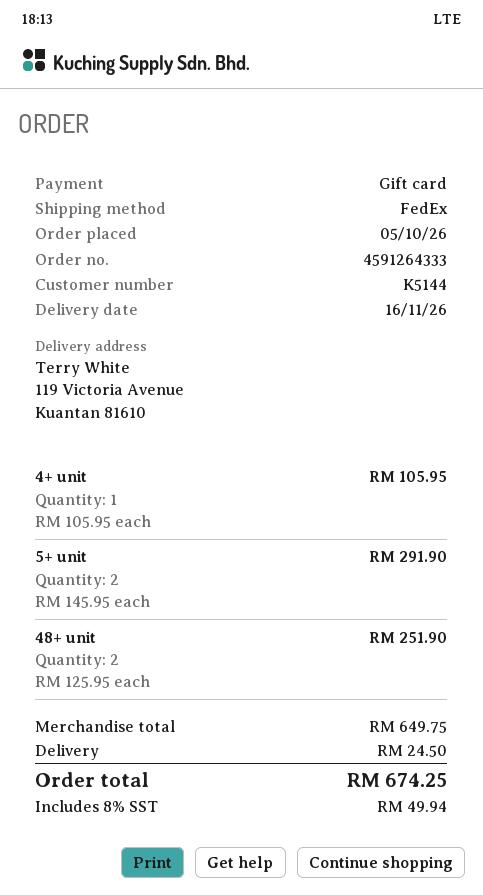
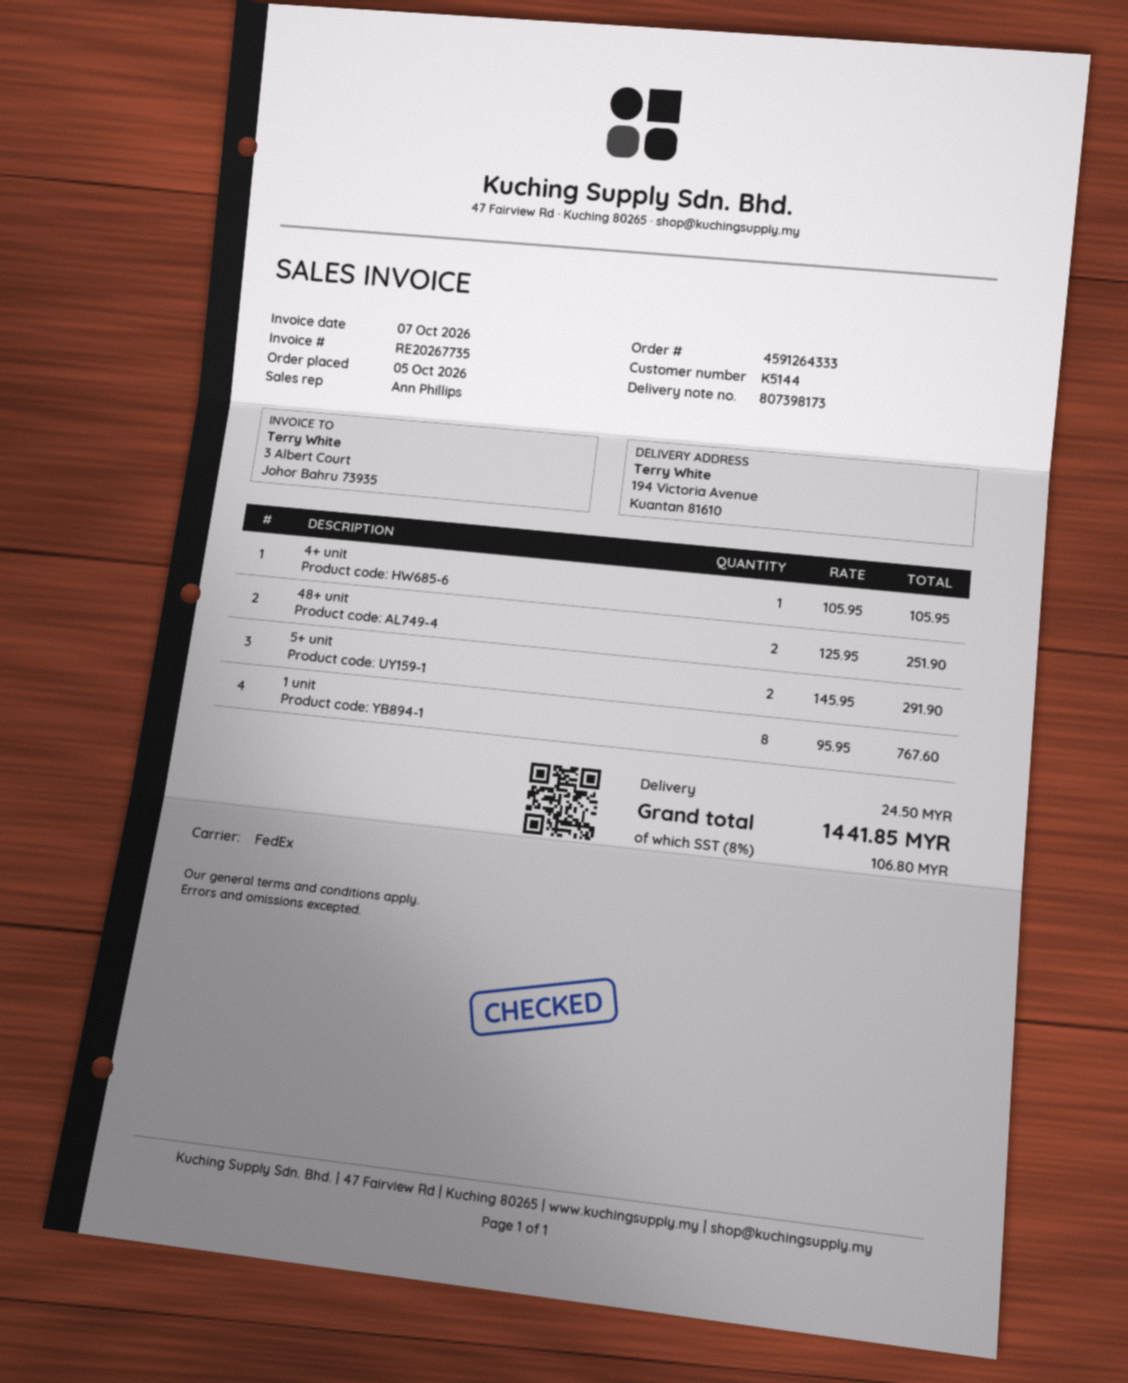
ship to: 119 Victoria Avenue, Kuantan 81610 -> 194 Victoria Avenue, Kuantan 81610
1 unit: none -> 8 x 95.95 = 767.60
tax: 8% = 49.94 -> 8% = 106.80
total: 674.25 -> 1441.85

